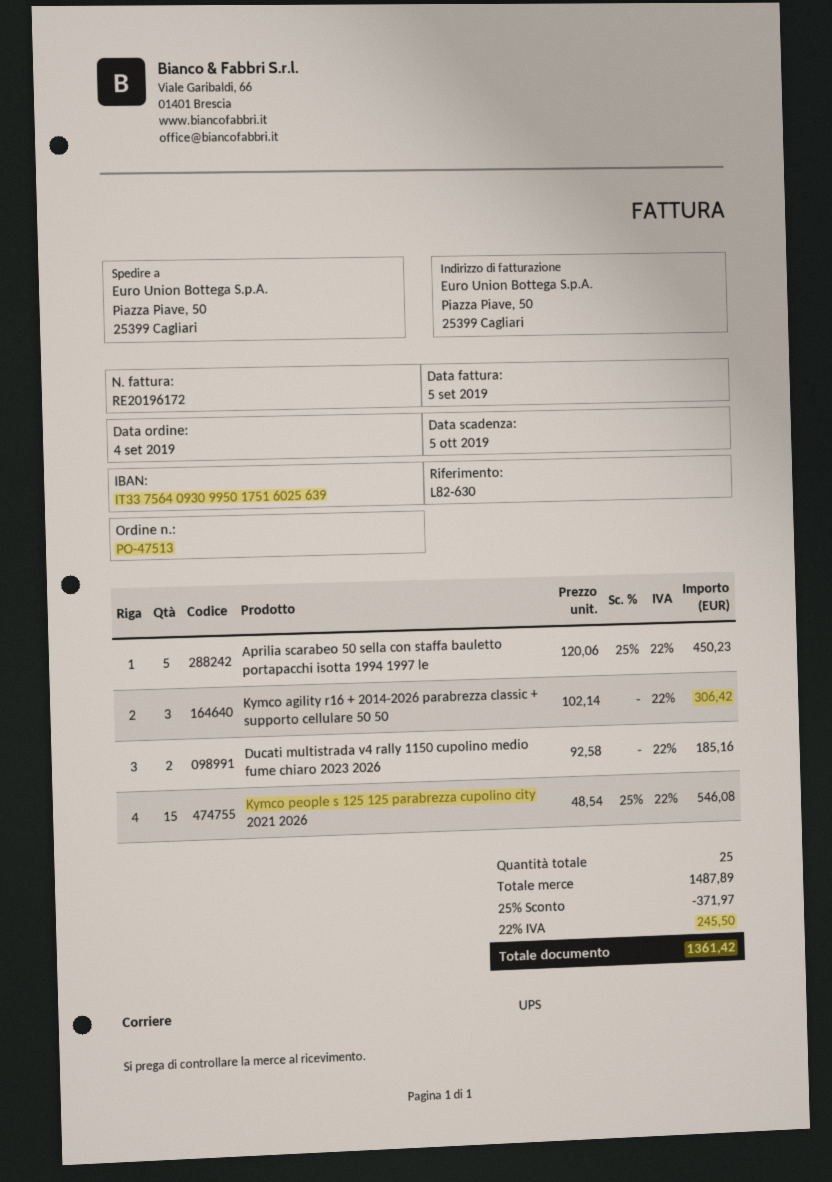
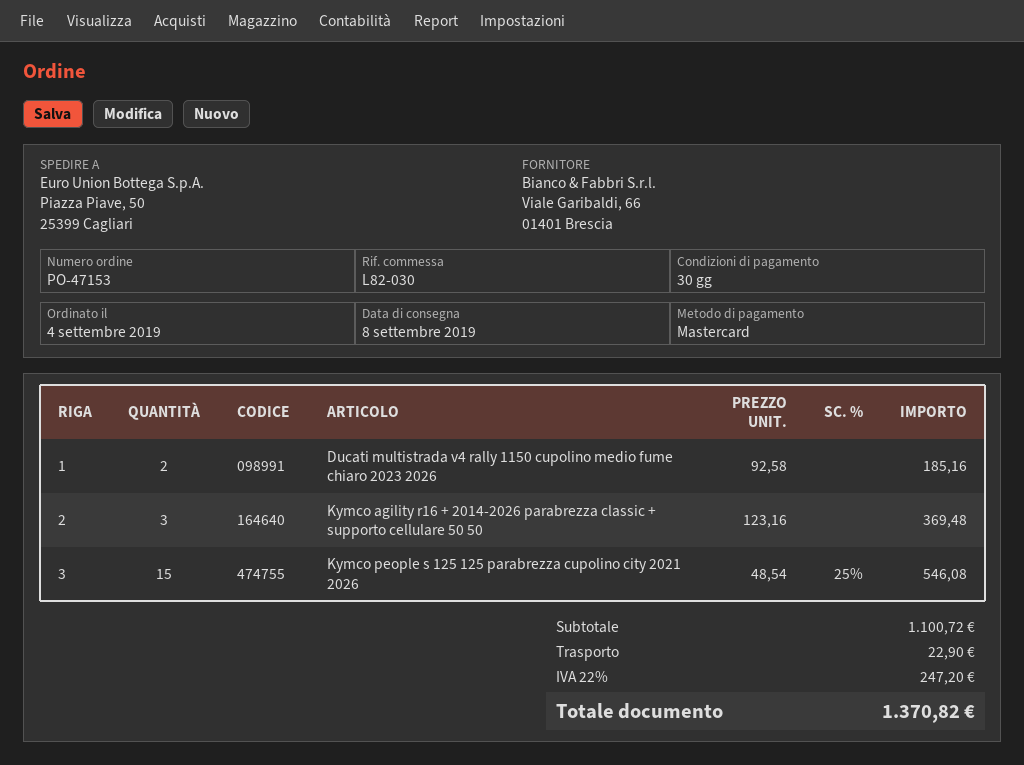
order number: PO-47513 -> PO-47153
reference: L82-630 -> L82-030
Aprilia scarabeo 50 sella con staffa bauletto portapacchi isotta 1994 1997 le: 5 x 120.06 - 25% = 450.23 -> none
Kymco agility r16 + 2014-2026 parabrezza classic + supporto cellulare 50 50: 3 x 102.14 = 306.42 -> 3 x 123.16 = 369.48
subtotal: 1487.89 -> 1100.72
discount: 25% = 371.97 -> none
shipping: none -> 22.90
tax: 22% = 245.50 -> 22% = 247.20
total: 1361.42 -> 1370.82

